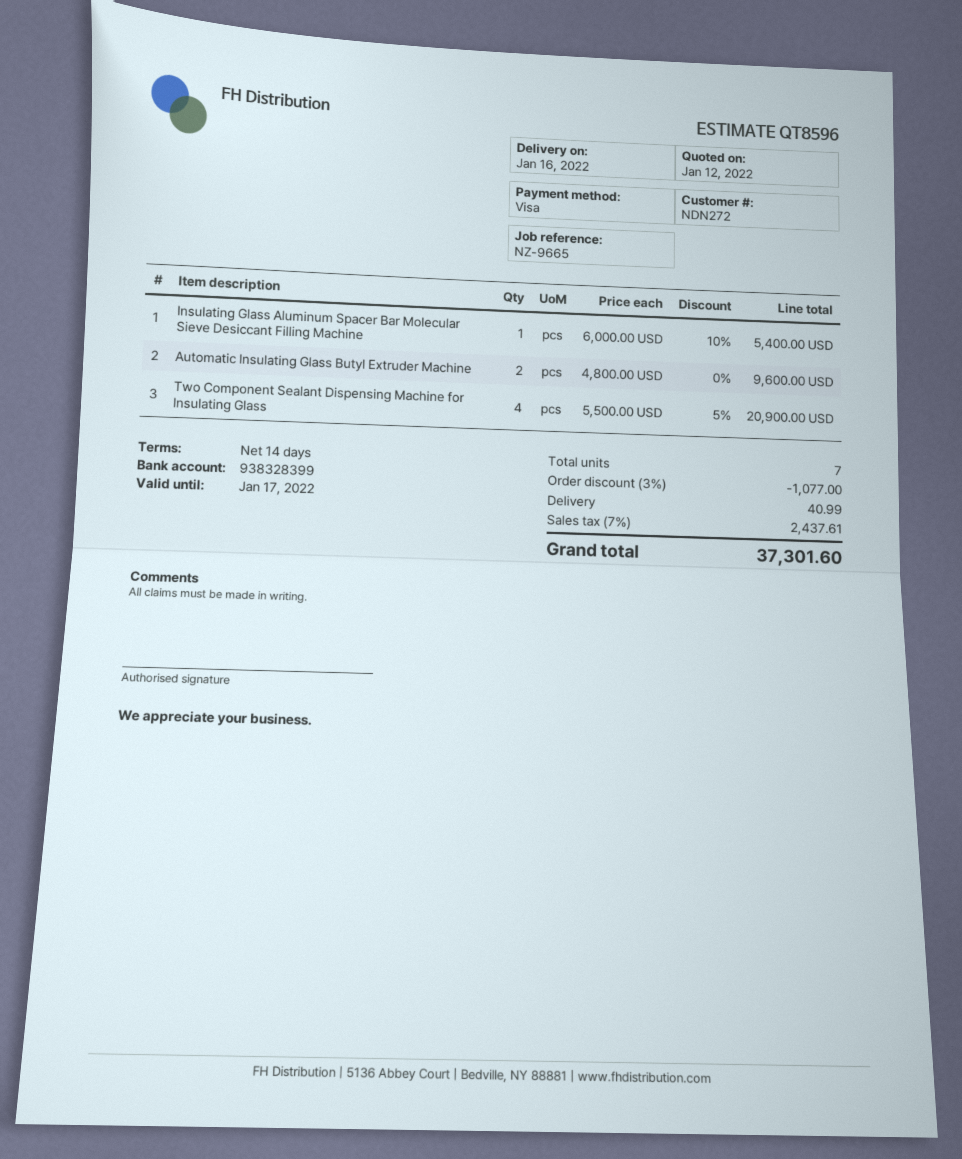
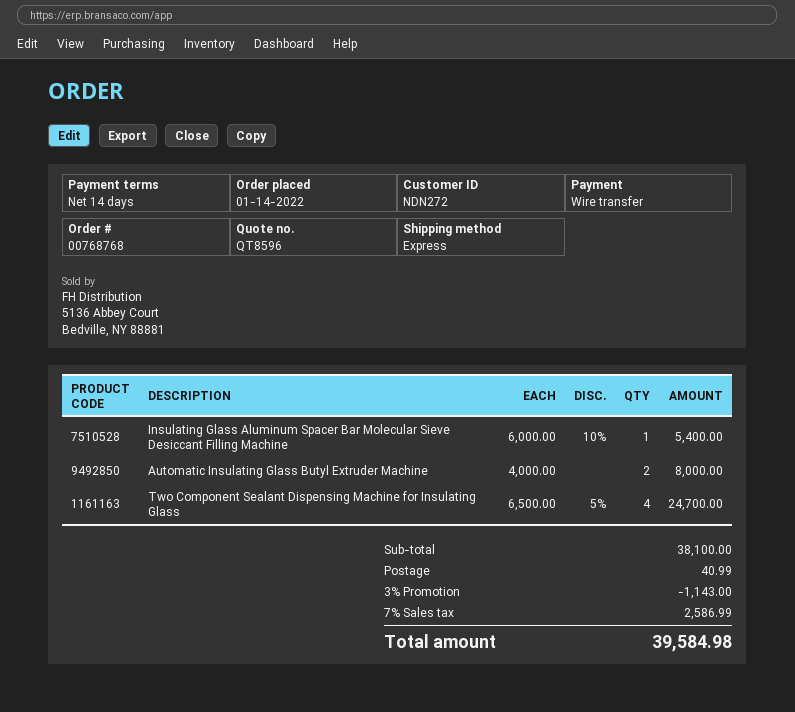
payment method: Visa -> bank transfer
Automatic Insulating Glass Butyl Extruder Machine: 2 x 4800.00 = 9600.00 -> 2 x 4000.00 = 8000.00
Two Component Sealant Dispensing Machine for Insulating Glass: 4 x 5500.00 - 5% = 20900.00 -> 4 x 6500.00 - 5% = 24700.00
discount: 3% = 1077.00 -> 3% = 1143.00
tax: 7% = 2437.61 -> 7% = 2586.99
total: 37301.60 -> 39584.98

